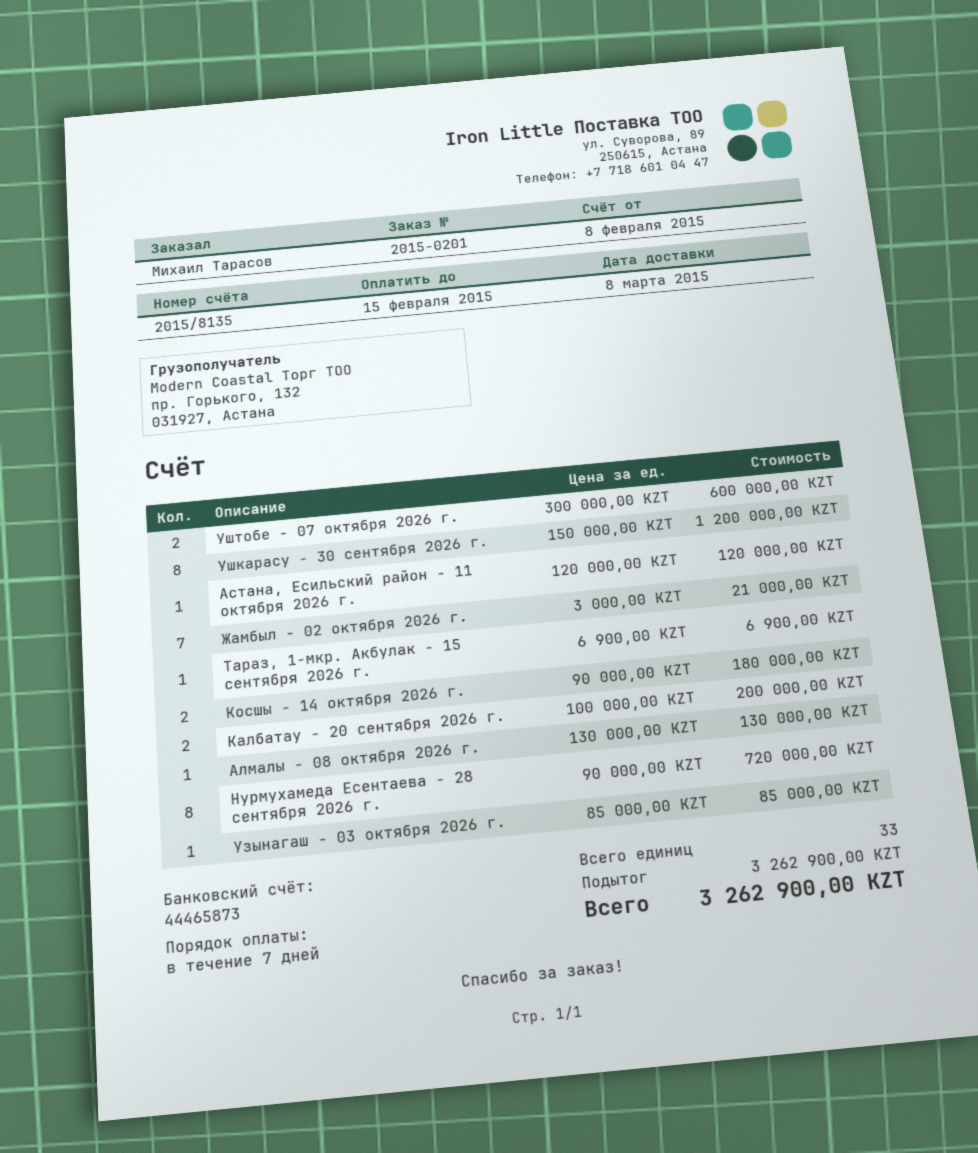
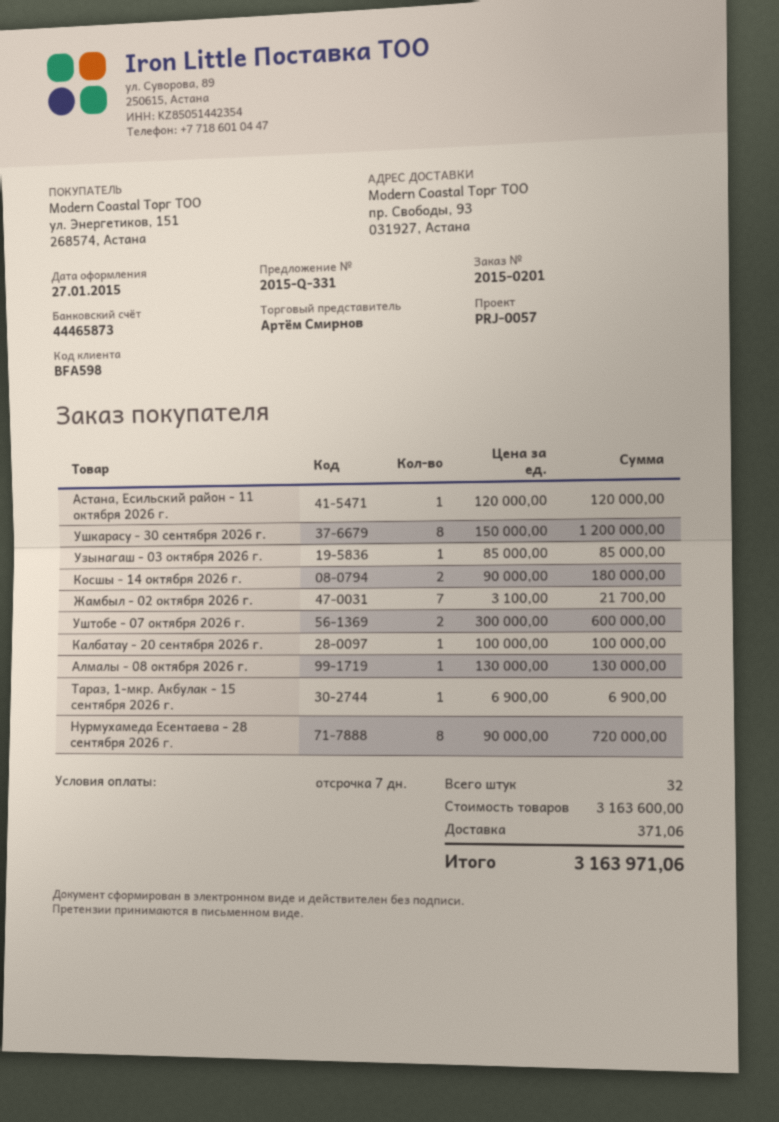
ship to: пр. Горького, 132, 031927, Астана -> пр. Свободы, 93, 031927, Астана
Жамбыл - 02 октября 2026 г.: 7 x 3000.00 = 21000.00 -> 7 x 3100.00 = 21700.00
Калбатау - 20 сентября 2026 г.: 2 x 100000.00 = 200000.00 -> 1 x 100000.00 = 100000.00
total quantity: 33 -> 32
subtotal: 3262900.00 -> 3163600.00
shipping: none -> 371.06
total: 3262900.00 -> 3163971.06

